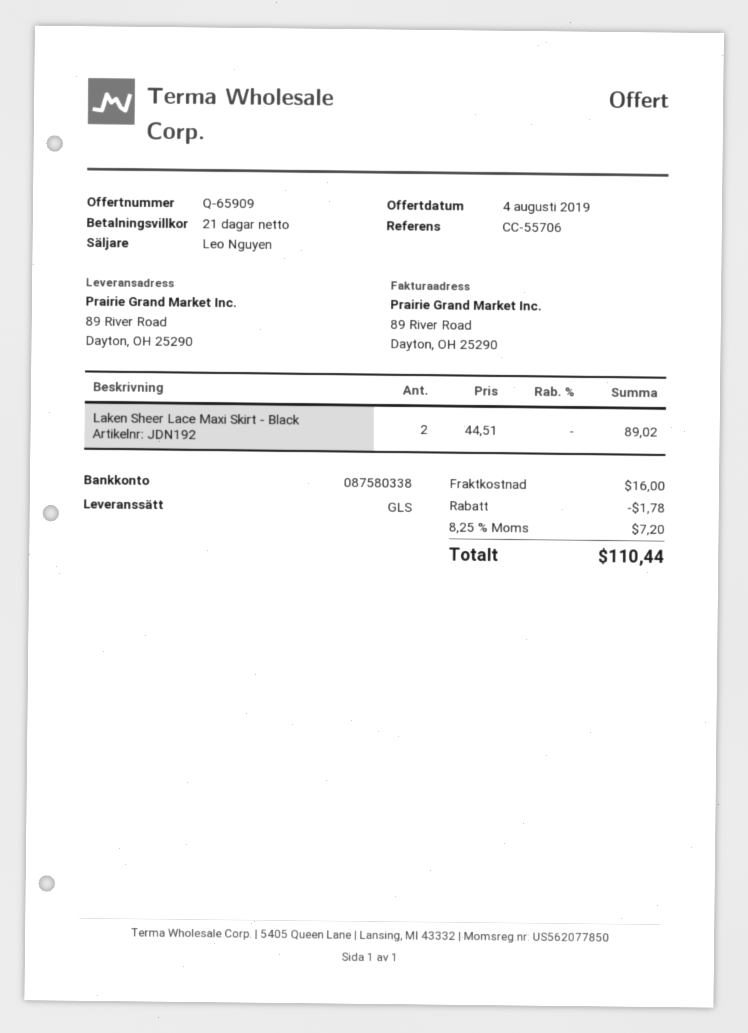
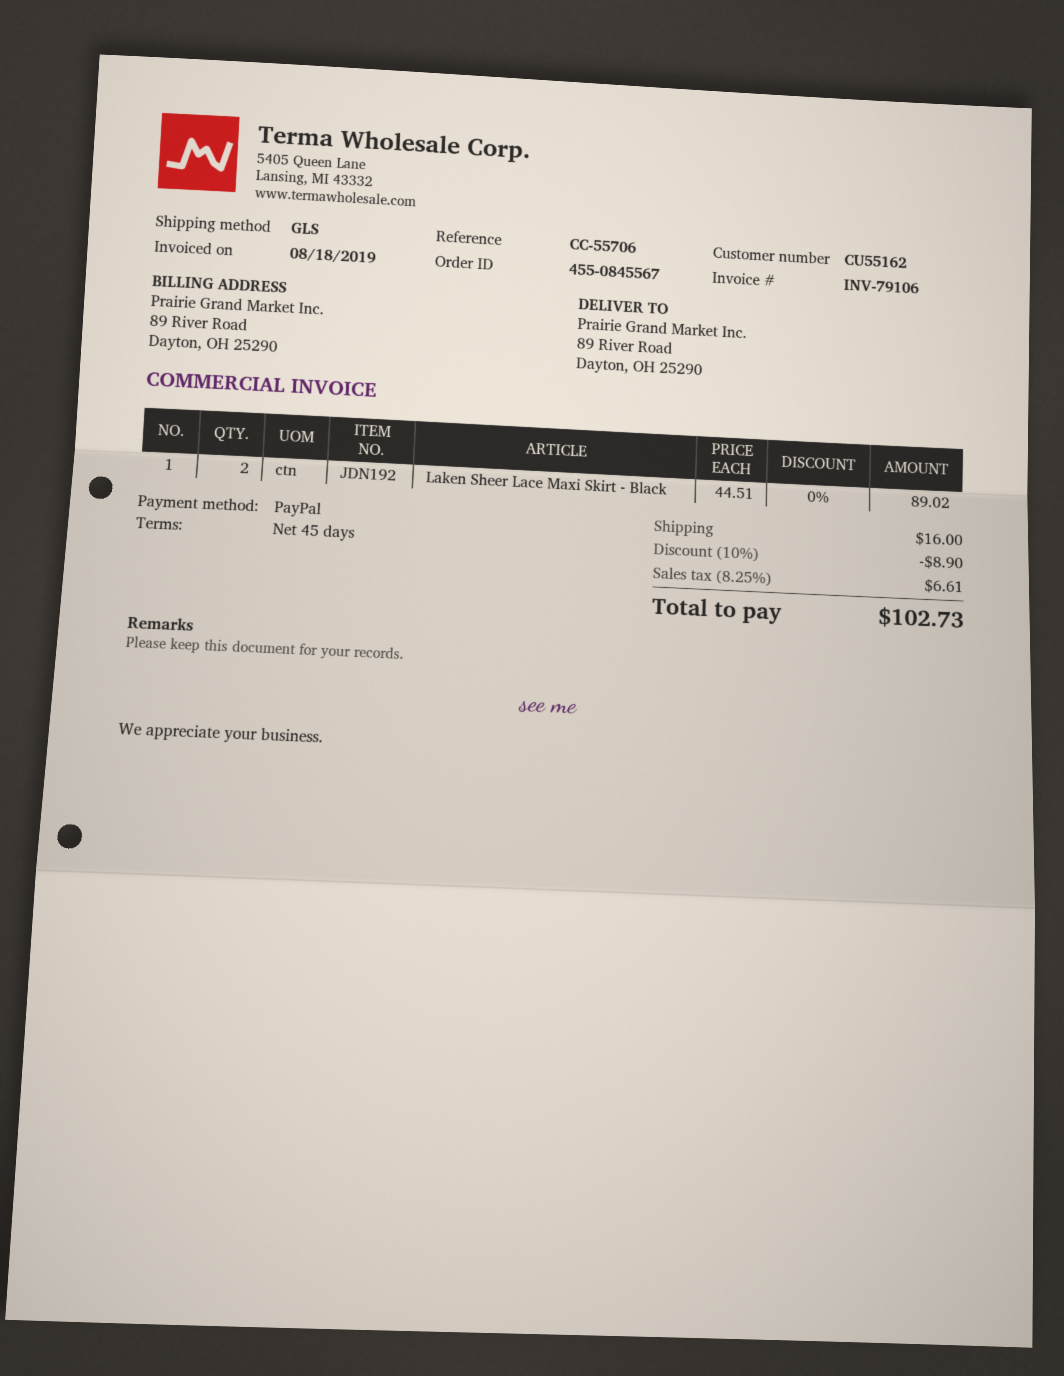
payment terms: 21 days -> 45 days
discount: 1.78 -> 8.90
tax: 8.25% = 7.20 -> 8.25% = 6.61
total: 110.44 -> 102.73

